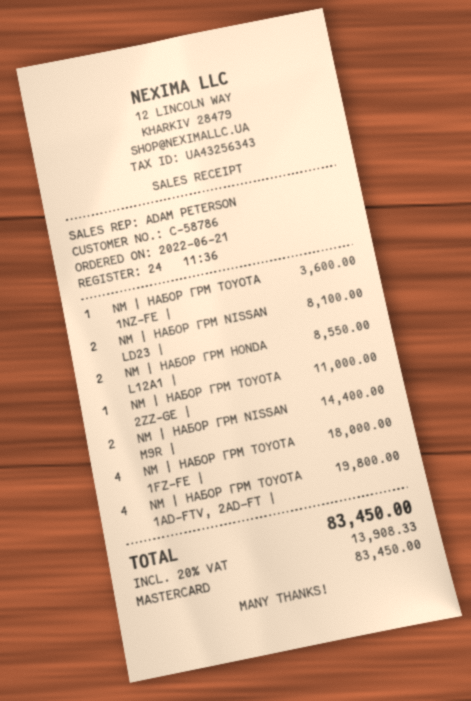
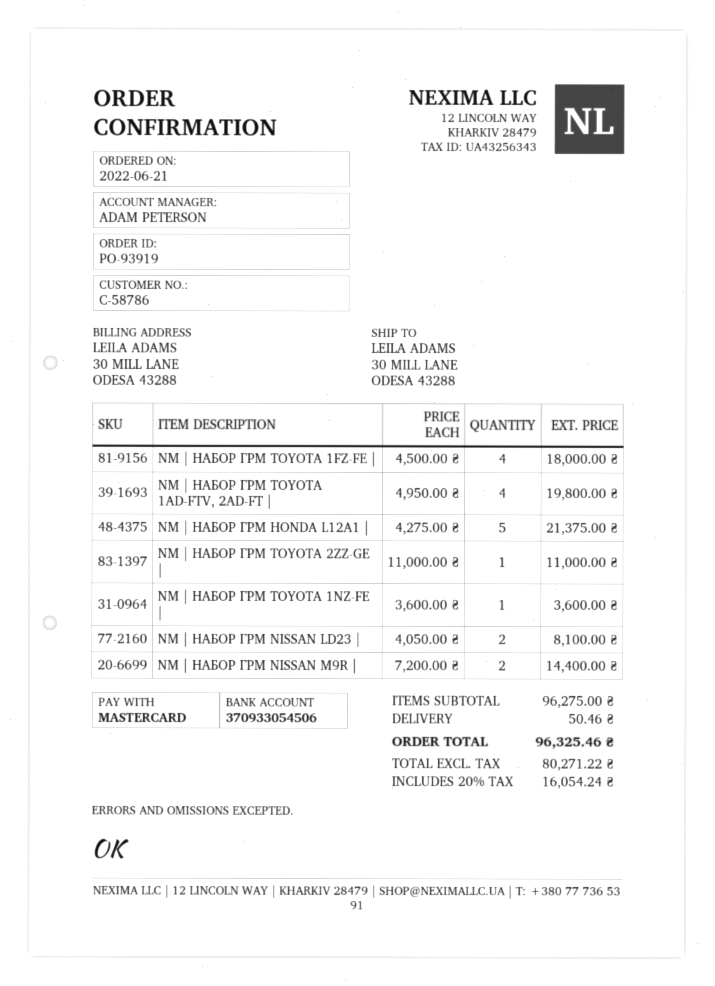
NM | НАБОР ГРМ HONDA L12A1 |: 2 for 8550.00 -> 5 for 21375.00
shipping: none -> 50.46
tax: 20% = 13908.33 -> 20% = 16054.24
total: 83450.00 -> 96325.46

